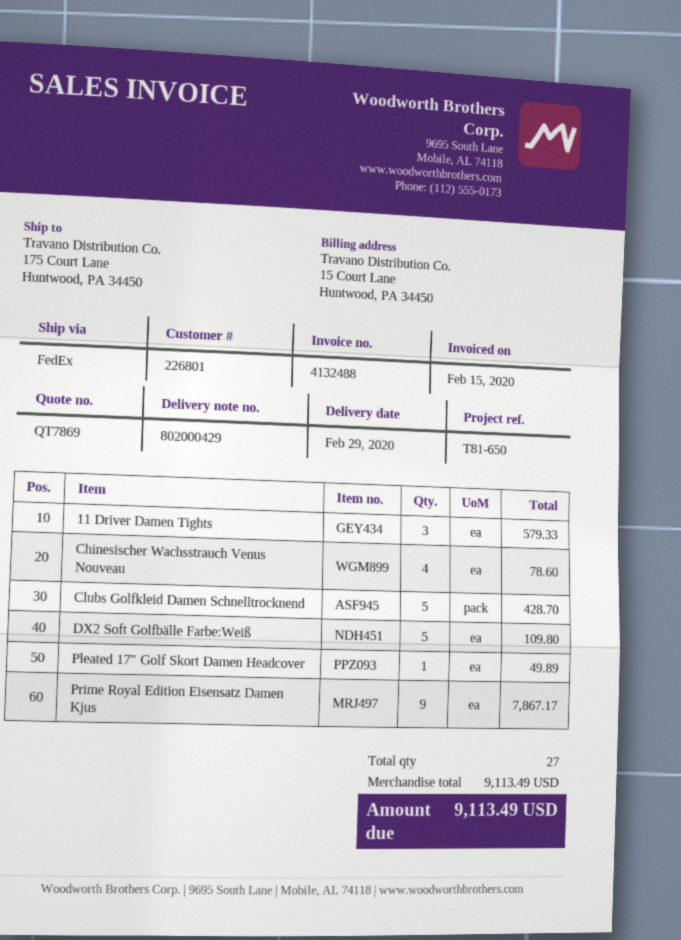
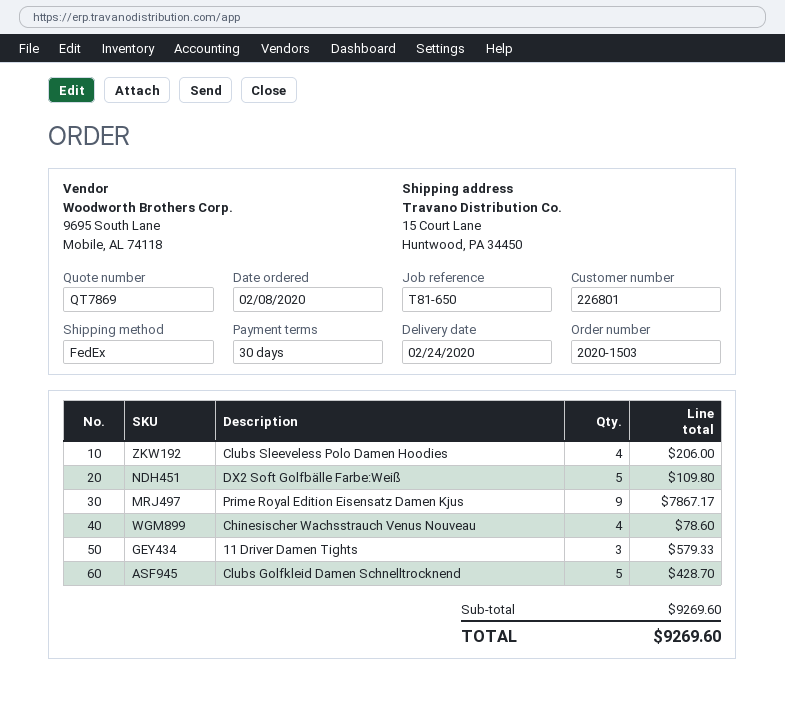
delivery date: 2020-02-29 -> 2020-02-24
ship to: 175 Court Lane, Huntwood, PA 34450 -> 15 Court Lane, Huntwood, PA 34450
Pleated 17" Golf Skort Damen Headcover: 1 for 49.89 -> none
Clubs Sleeveless Polo Damen Hoodies: none -> 4 for 206.00
subtotal: 9113.49 -> 9269.60
total: 9113.49 -> 9269.60

